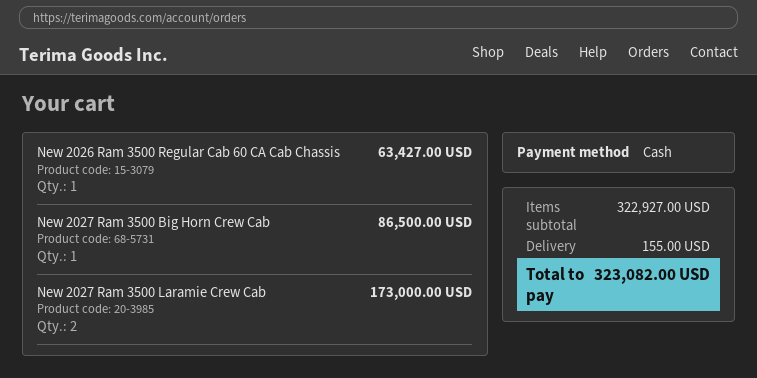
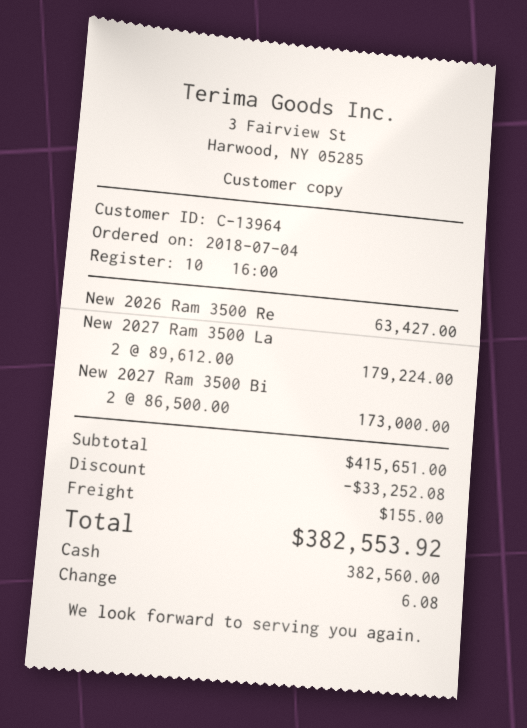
New 2027 Ram 3500 Big Horn Crew Cab: 1 for 86500.00 -> 2 for 173000.00
New 2027 Ram 3500 Laramie Crew Cab: 2 for 173000.00 -> 2 for 179224.00
subtotal: 322927.00 -> 415651.00
discount: none -> 33252.08
total: 323082.00 -> 382553.92

